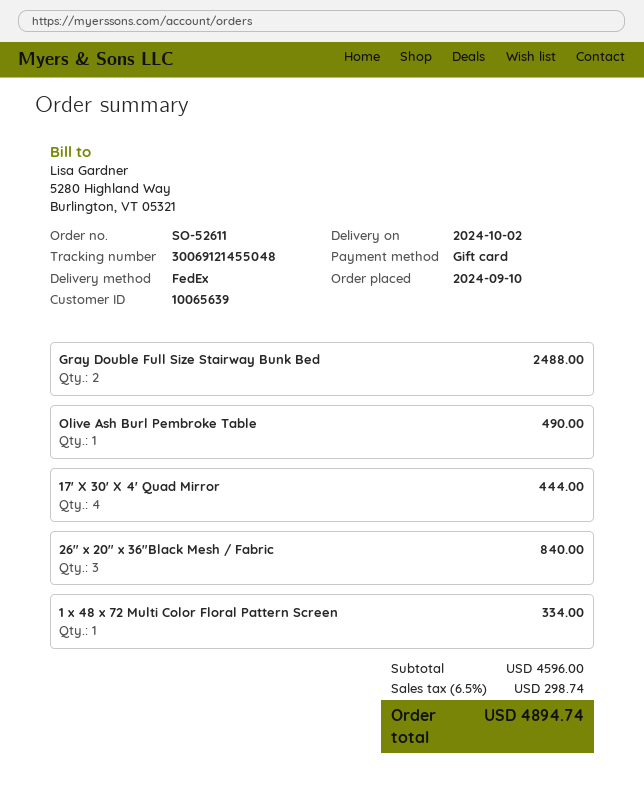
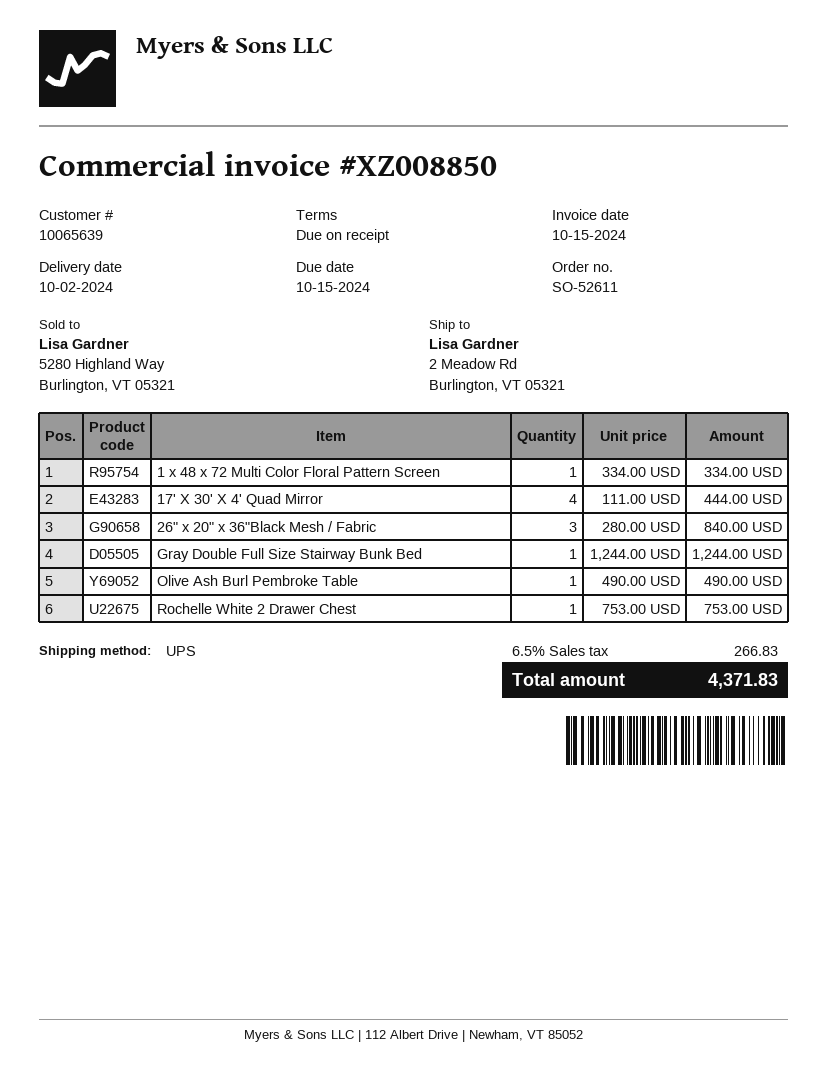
shipping method: FedEx -> UPS
Gray Double Full Size Stairway Bunk Bed: 2 for 2488.00 -> 1 for 1244.00
Rochelle White 2 Drawer Chest: none -> 1 for 753.00
tax: 6.5% = 298.74 -> 6.5% = 266.83
total: 4894.74 -> 4371.83

